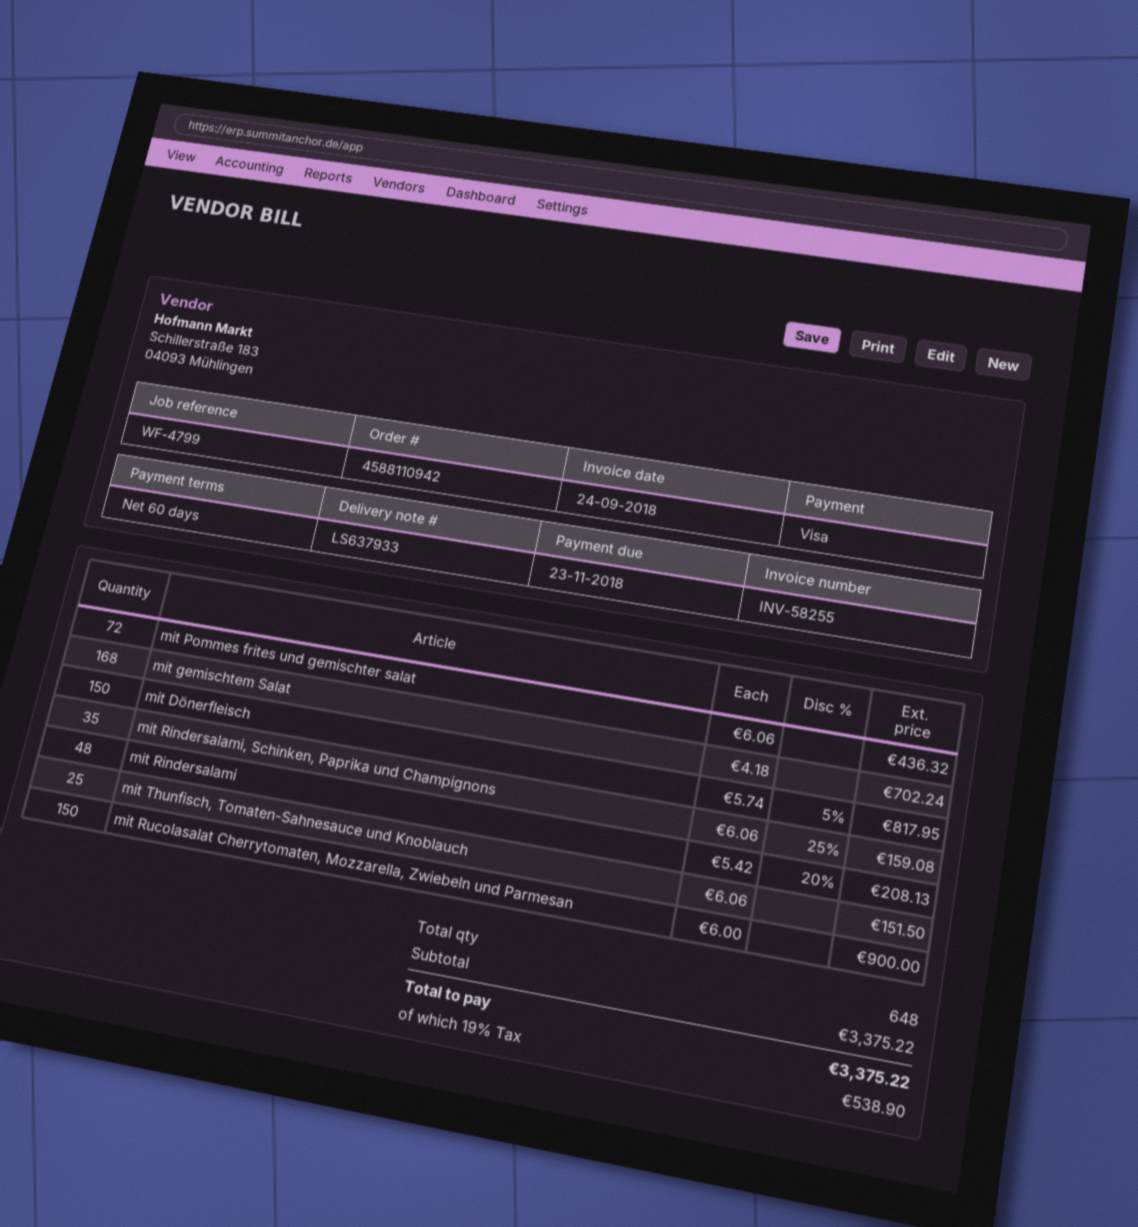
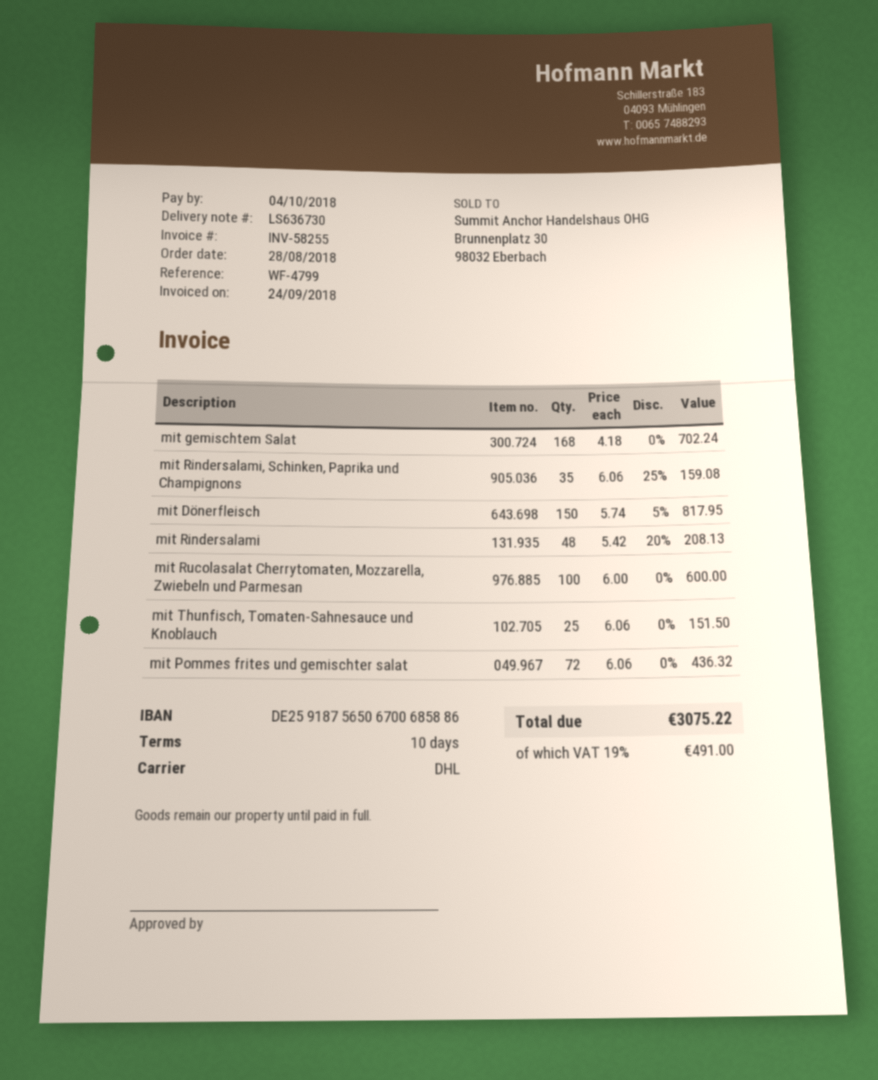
delivery note number: LS637933 -> LS636730
payment terms: 60 days -> 10 days
due date: 2018-11-23 -> 2018-10-04
mit Rucolasalat Cherrytomaten, Mozzarella, Zwiebeln und Parmesan: 150 x 6.00 = 900.00 -> 100 x 6.00 = 600.00
tax: 19% = 538.90 -> 19% = 491.00
total: 3375.22 -> 3075.22

